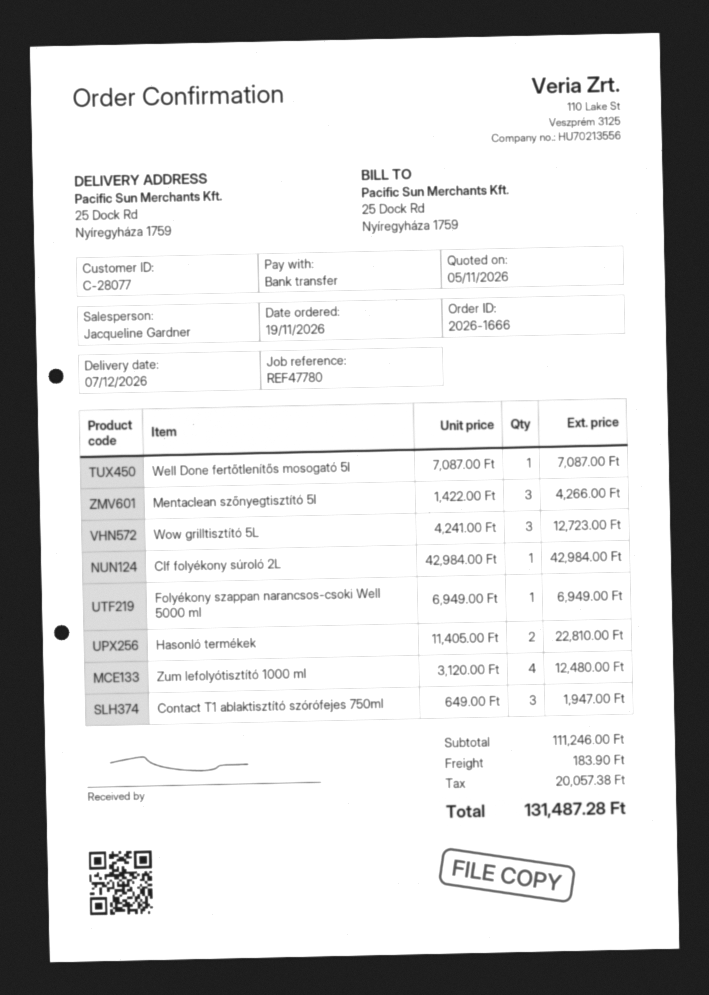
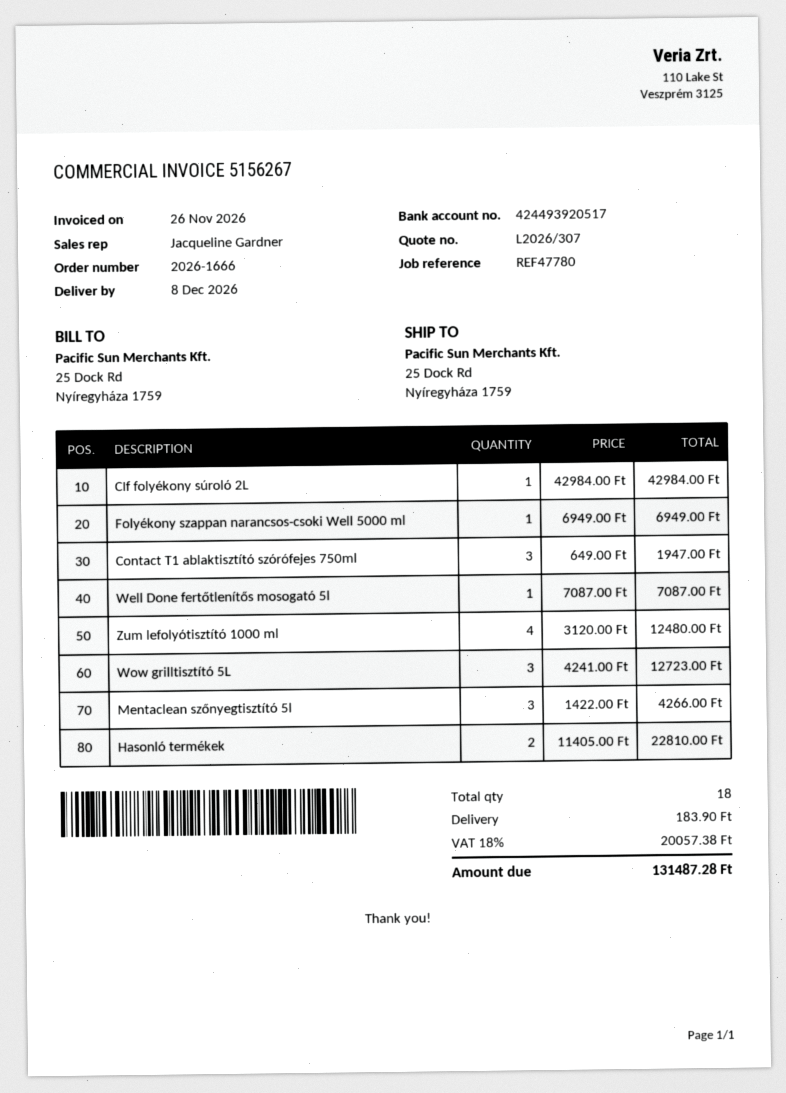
delivery date: 2026-12-07 -> 2026-12-08

